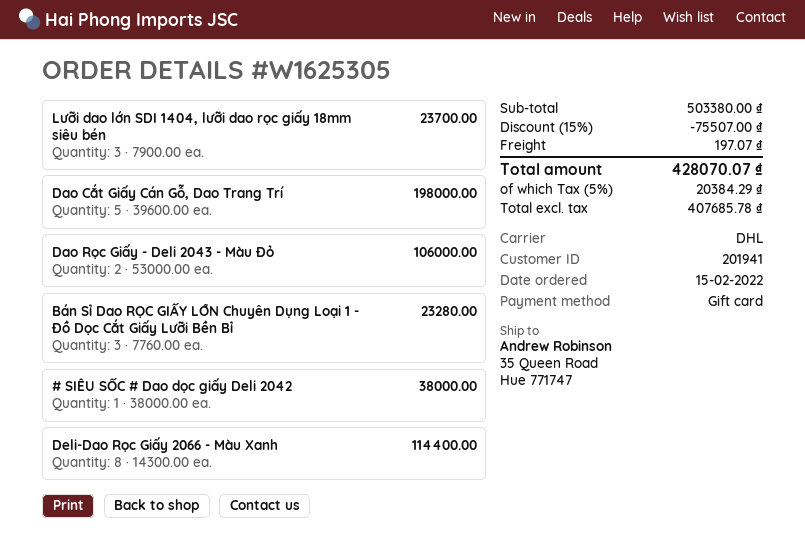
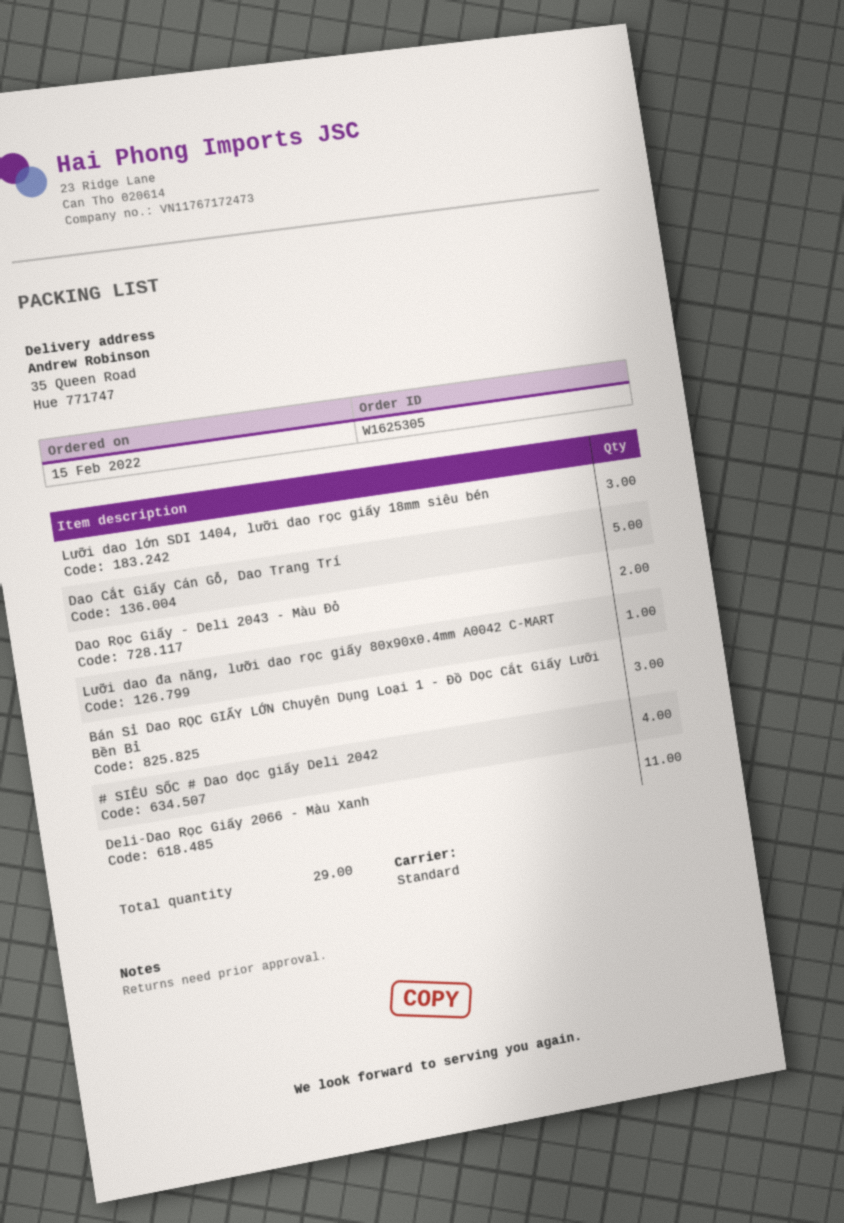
shipping method: DHL -> standard
# SIÊU SỐC # Dao dọc giấy Deli 2042: 1 -> 4
Deli-Dao Rọc Giấy 2066 - Màu Xanh: 8 -> 11
Lưỡi dao đa năng, lưỡi dao rọc giấy 80x90x0.4mm A0042 C-MART: none -> 1

